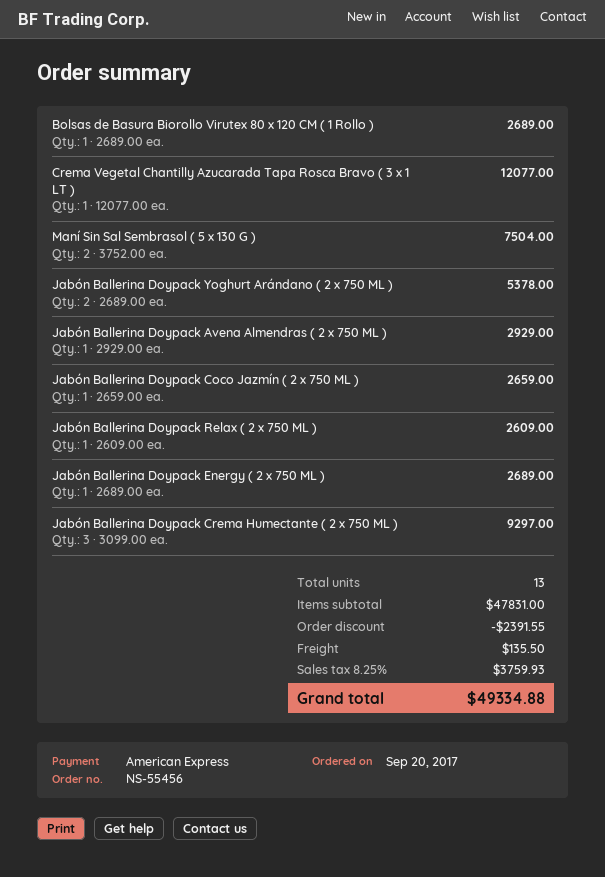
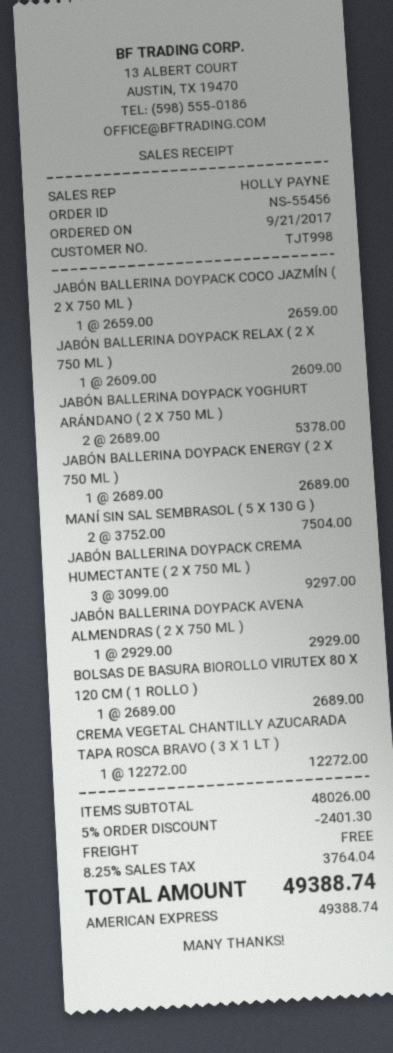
order date: 2017-09-20 -> 2017-09-21
Crema Vegetal Chantilly Azucarada Tapa Rosca Bravo ( 3 x 1 LT ): 1 x 12077.00 = 12077.00 -> 1 x 12272.00 = 12272.00
subtotal: 47831.00 -> 48026.00
discount: 2391.55 -> 2401.30
shipping: 135.50 -> 0.00
tax: 8.25% = 3759.93 -> 8.25% = 3764.04
total: 49334.88 -> 49388.74

